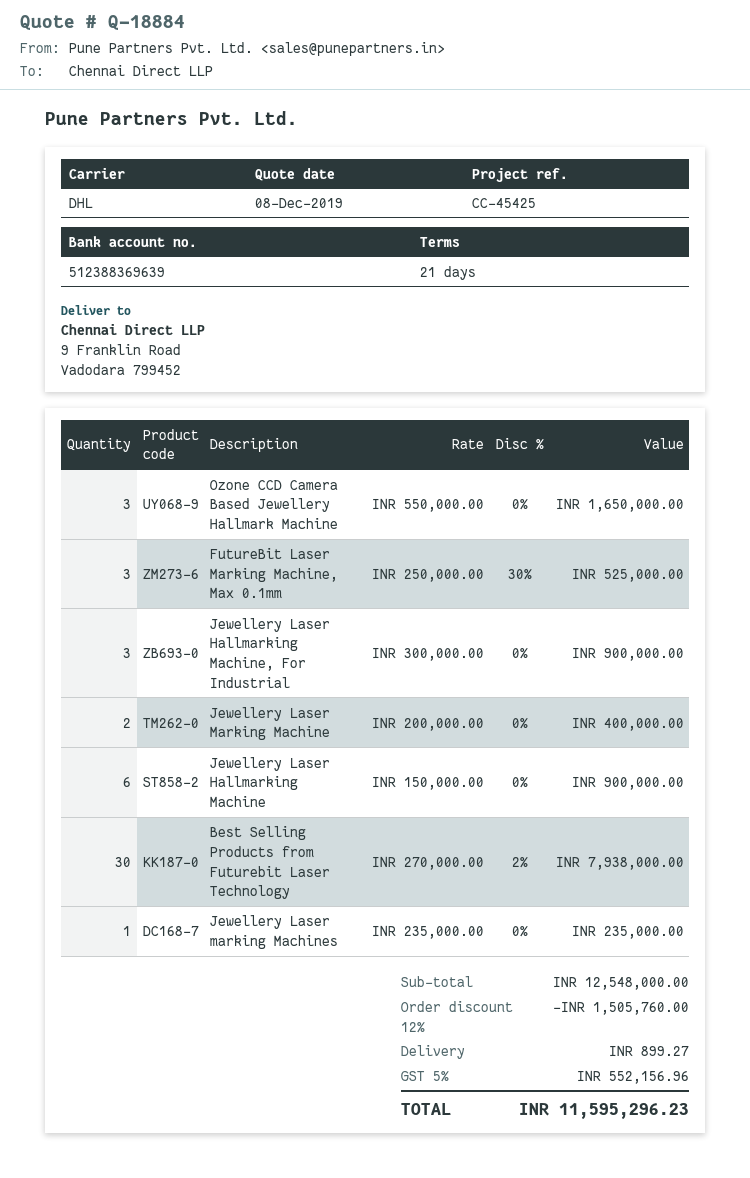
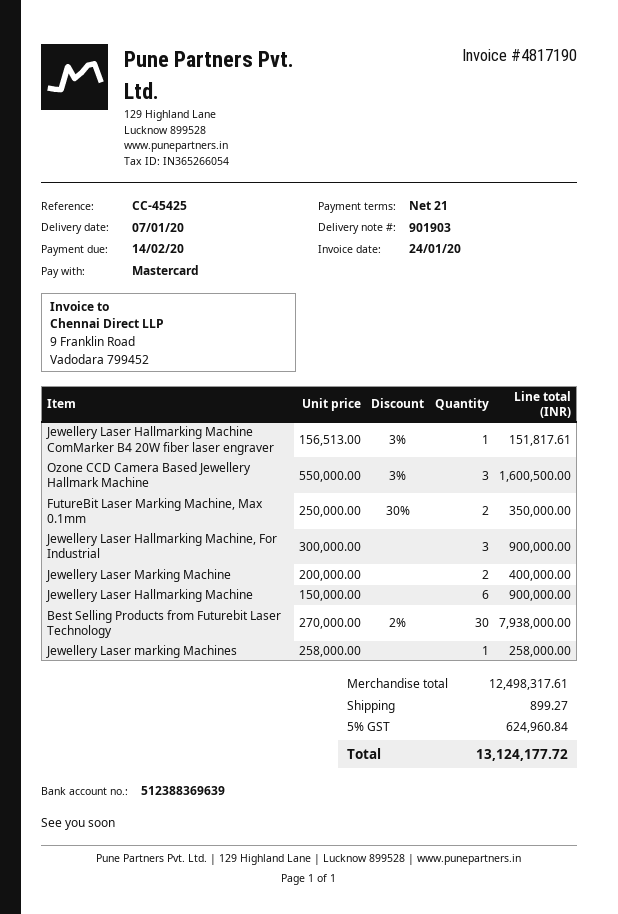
Ozone CCD Camera Based Jewellery Hallmark Machine: 3 x 550000.00 = 1650000.00 -> 3 x 550000.00 - 3% = 1600500.00
FutureBit Laser Marking Machine, Max 0.1mm: 3 x 250000.00 - 30% = 525000.00 -> 2 x 250000.00 - 30% = 350000.00
Jewellery Laser marking Machines: 1 x 235000.00 = 235000.00 -> 1 x 258000.00 = 258000.00
Jewellery Laser Hallmarking Machine ComMarker B4 20W fiber laser engraver: none -> 1 x 156513.00 - 3% = 151817.61
subtotal: 12548000.00 -> 12498317.61
discount: 12% = 1505760.00 -> none
tax: 5% = 552156.96 -> 5% = 624960.84
total: 11595296.23 -> 13124177.72

